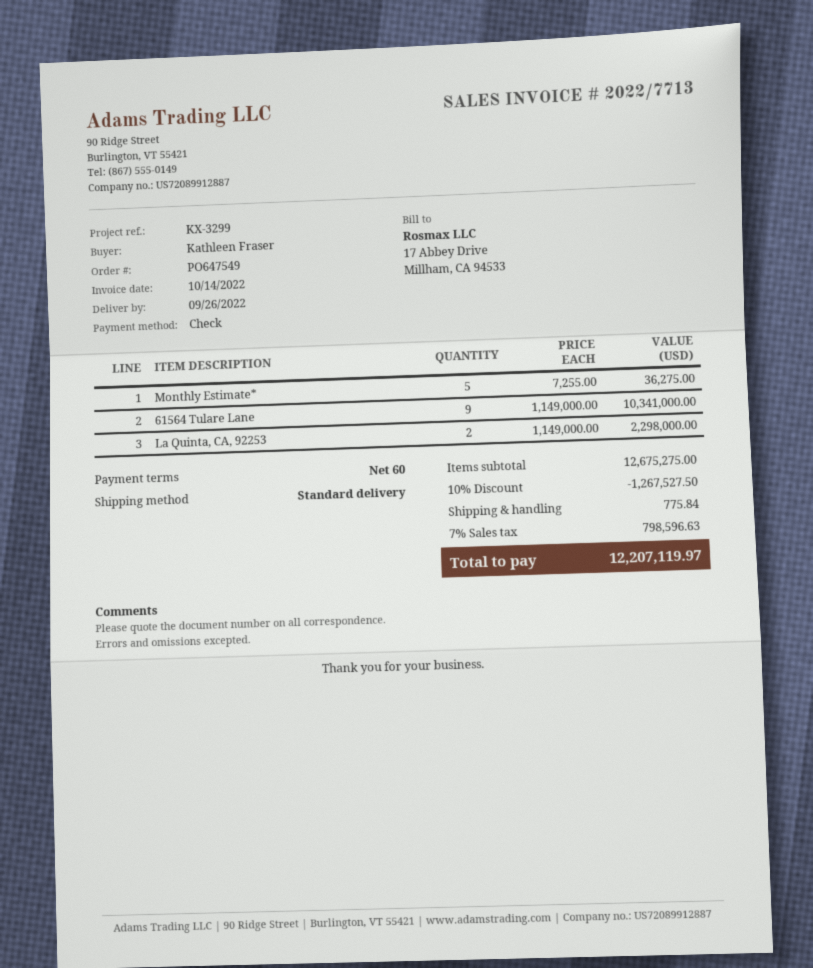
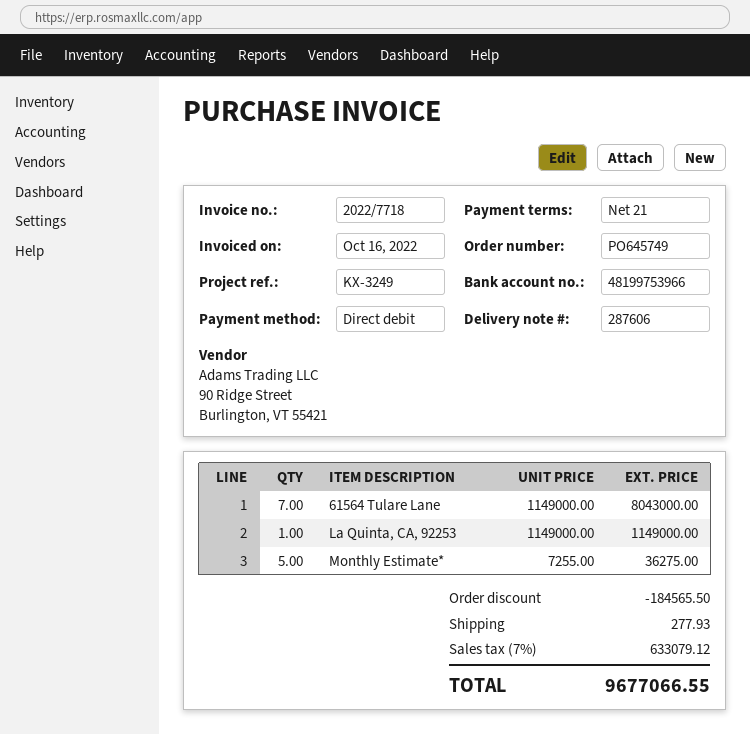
order number: PO647549 -> PO645749
invoice number: 2022/7713 -> 2022/7718
invoice date: 2022-10-14 -> 2022-10-16
payment terms: 60 days -> 21 days
reference: KX-3299 -> KX-3249
payment method: cheque -> direct debit
61564 Tulare Lane: 9 x 1149000.00 = 10341000.00 -> 7 x 1149000.00 = 8043000.00
La Quinta, CA, 92253: 2 x 1149000.00 = 2298000.00 -> 1 x 1149000.00 = 1149000.00
discount: 1267527.50 -> 184565.50
shipping: 775.84 -> 277.93
tax: 7% = 798596.63 -> 7% = 633079.12
total: 12207119.97 -> 9677066.55

